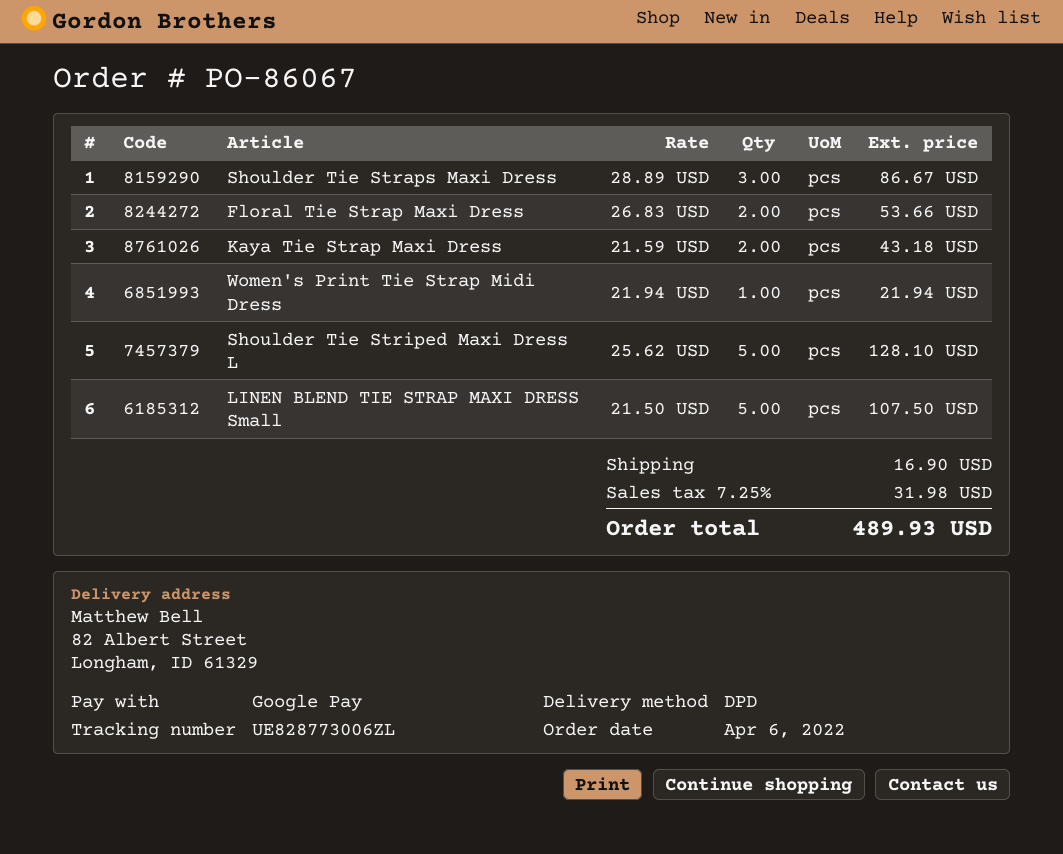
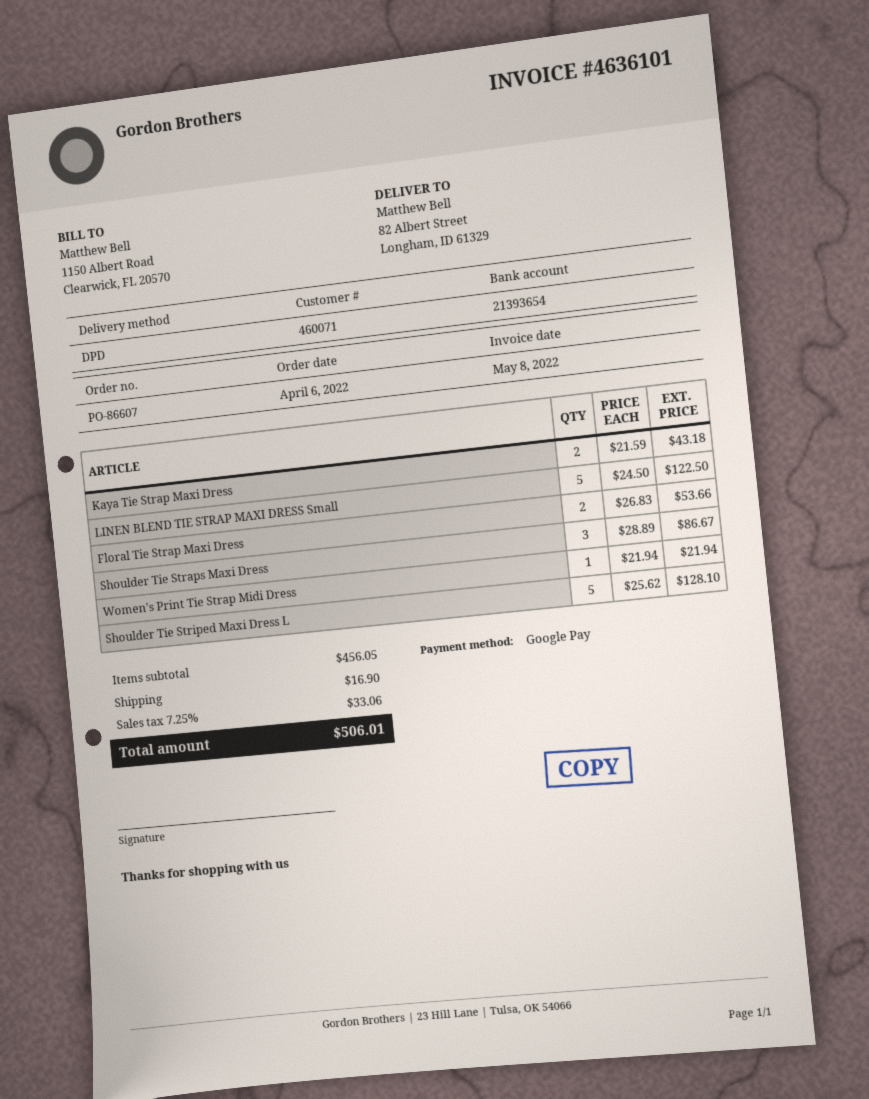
order number: PO-86067 -> PO-86607
LINEN BLEND TIE STRAP MAXI DRESS Small: 5 x 21.50 = 107.50 -> 5 x 24.50 = 122.50
tax: 7.25% = 31.98 -> 7.25% = 33.06
total: 489.93 -> 506.01

